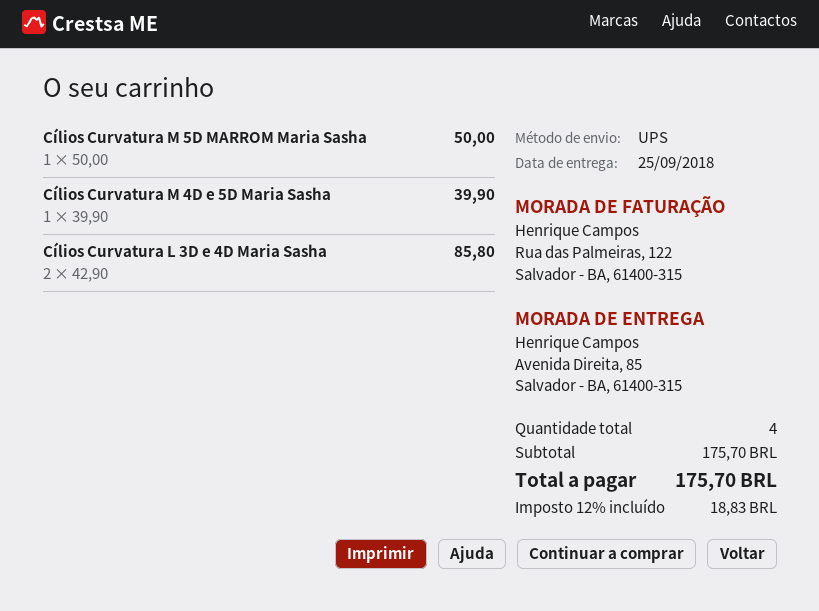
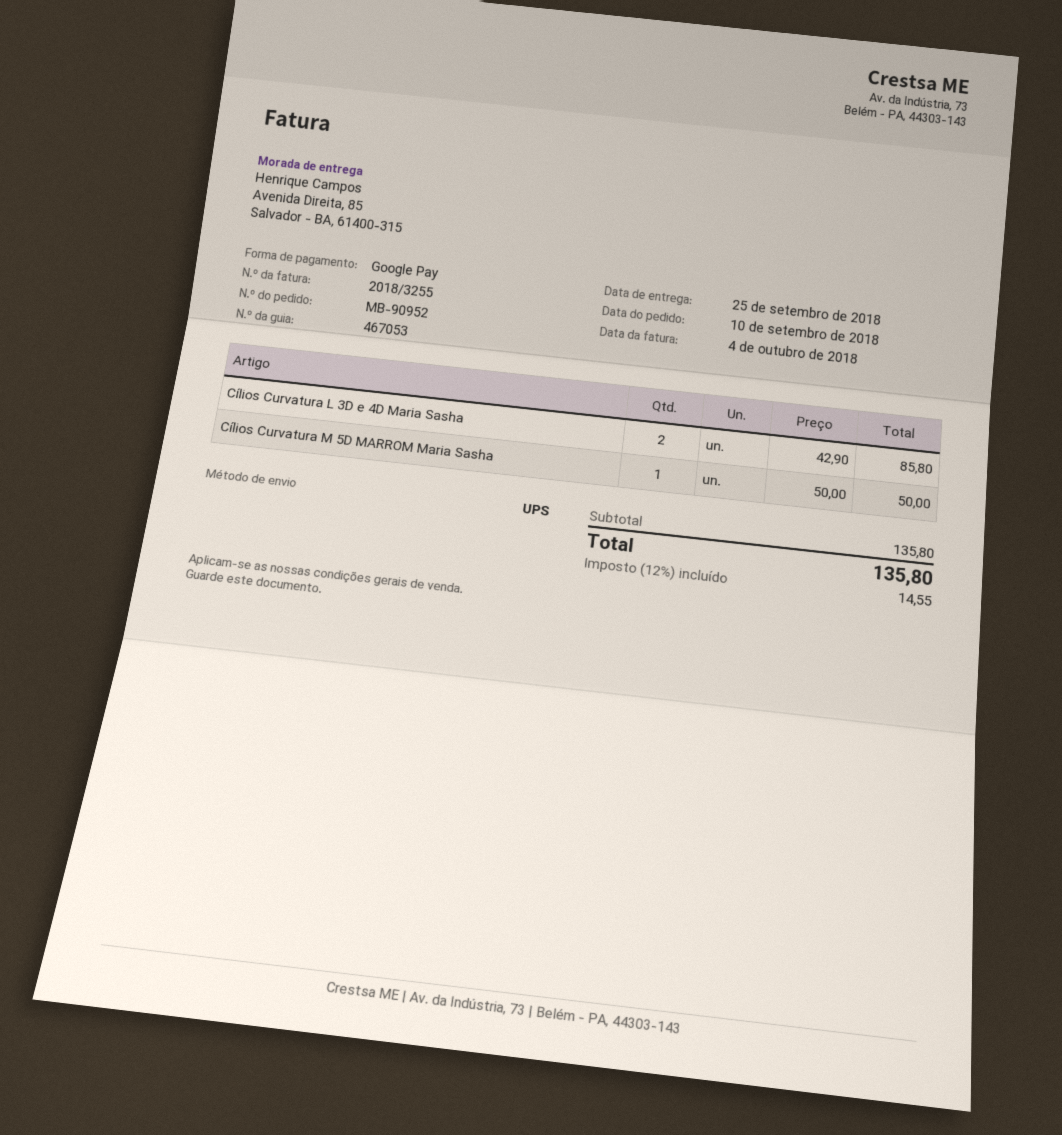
Cílios Curvatura M 4D e 5D Maria Sasha: 1 x 39.90 = 39.90 -> none
subtotal: 175.70 -> 135.80
tax: 12% = 18.83 -> 12% = 14.55
total: 175.70 -> 135.80

